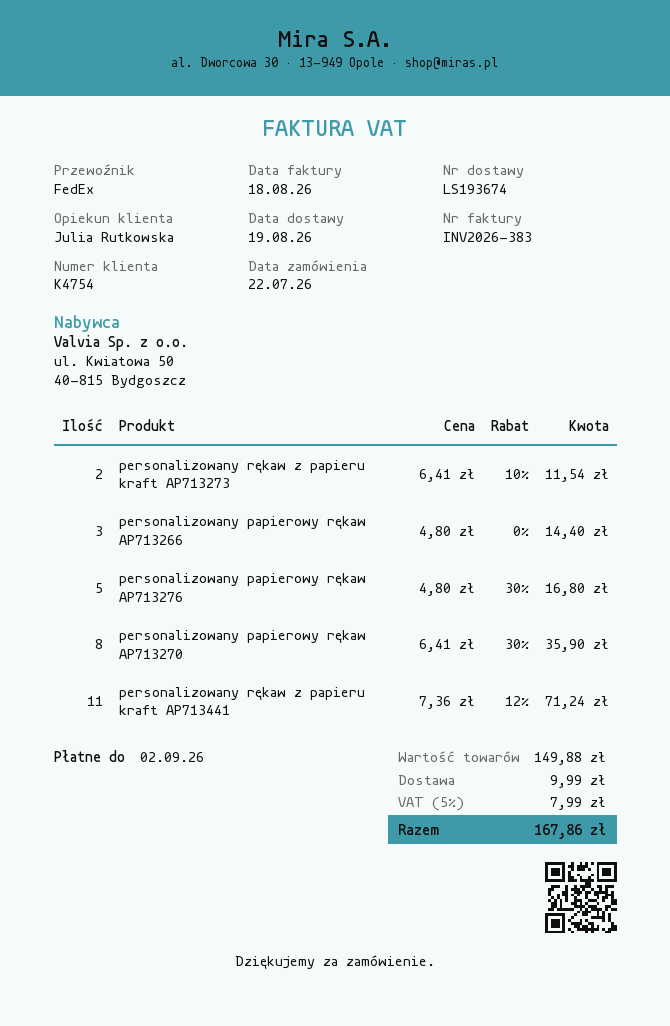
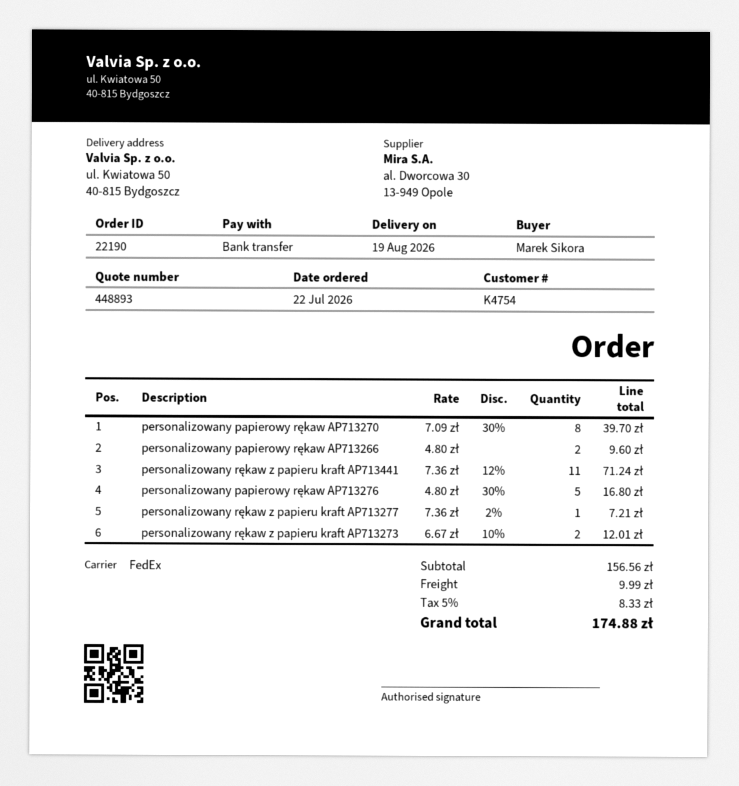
personalizowany rękaw z papieru kraft AP713273: 2 x 6.41 - 10% = 11.54 -> 2 x 6.67 - 10% = 12.01
personalizowany papierowy rękaw AP713266: 3 x 4.80 = 14.40 -> 2 x 4.80 = 9.60
personalizowany papierowy rękaw AP713270: 8 x 6.41 - 30% = 35.90 -> 8 x 7.09 - 30% = 39.70
personalizowany rękaw z papieru kraft AP713277: none -> 1 x 7.36 - 2% = 7.21
subtotal: 149.88 -> 156.56
tax: 5% = 7.99 -> 5% = 8.33
total: 167.86 -> 174.88

